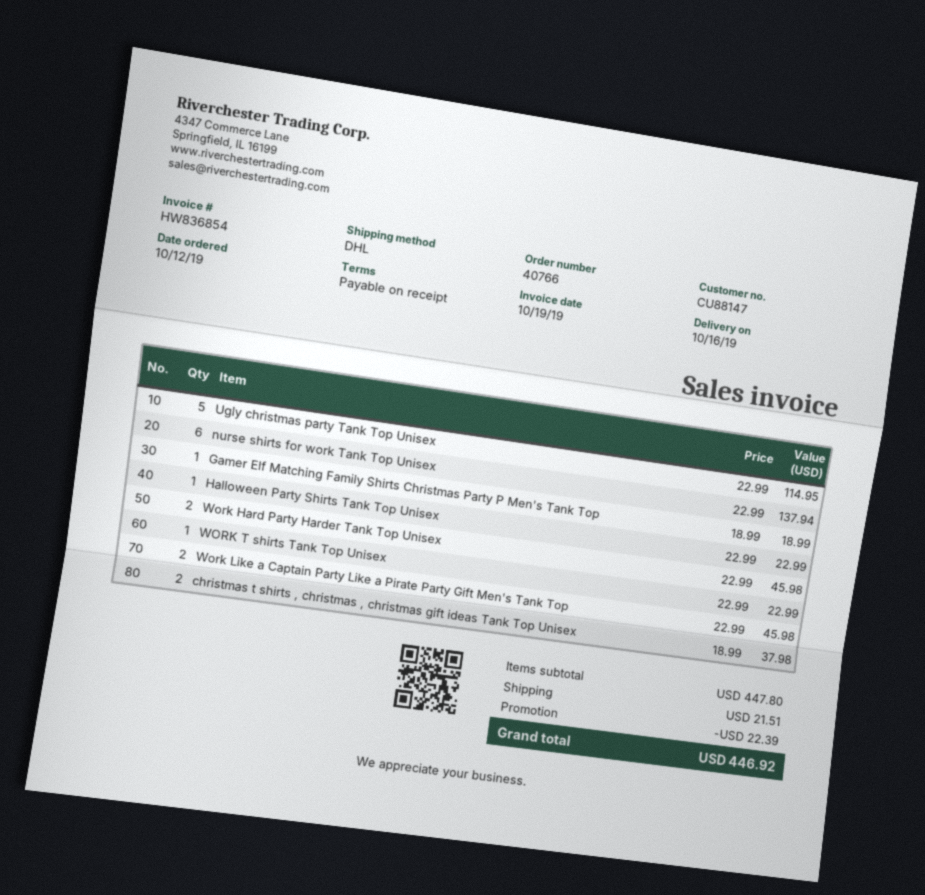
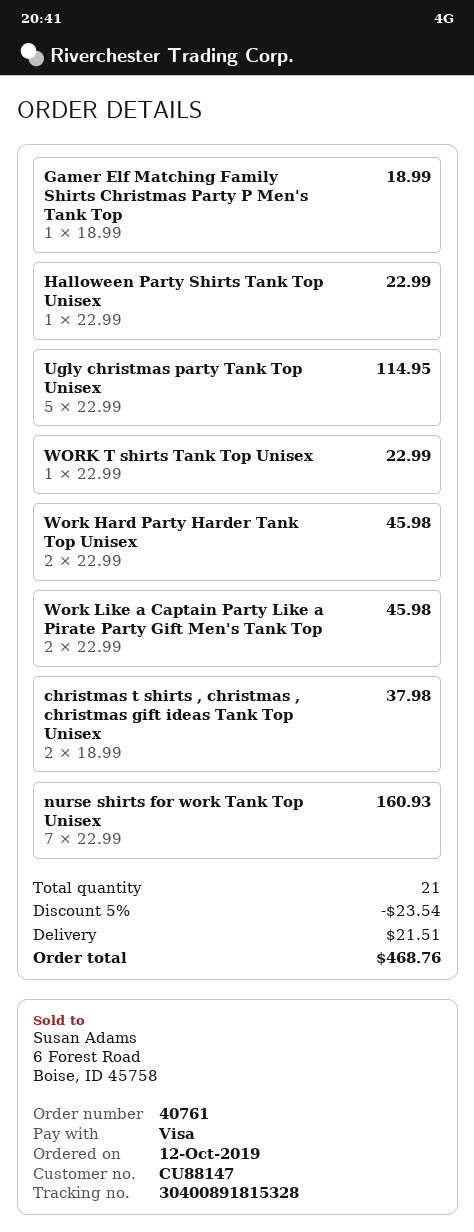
order number: 40766 -> 40761
nurse shirts for work Tank Top Unisex: 6 x 22.99 = 137.94 -> 7 x 22.99 = 160.93
discount: 22.39 -> 23.54
total: 446.92 -> 468.76

